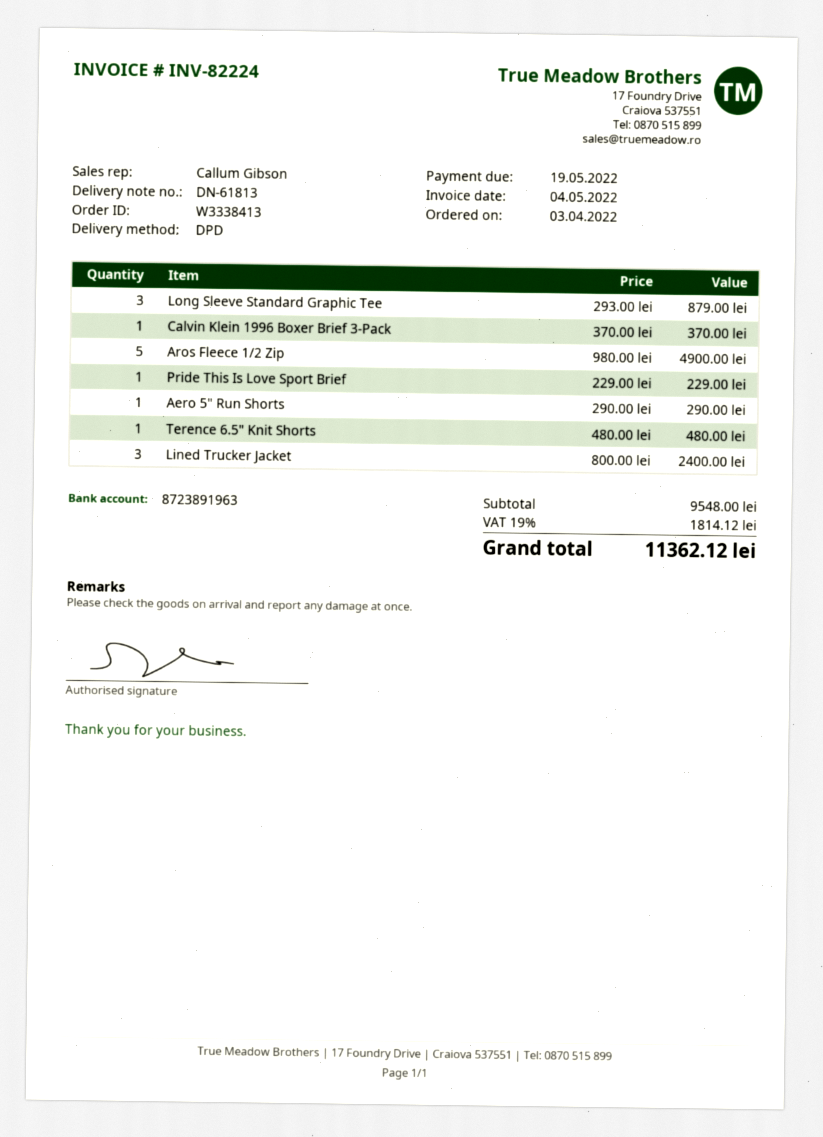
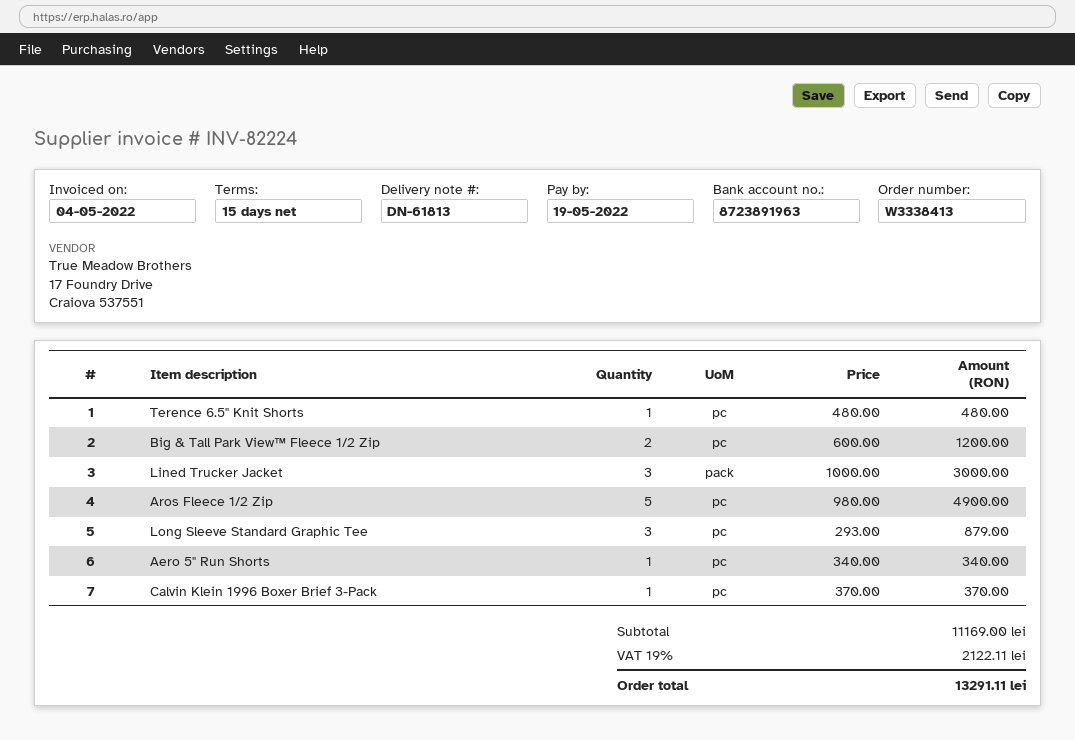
Pride This Is Love Sport Brief: 1 x 229.00 = 229.00 -> none
Aero 5" Run Shorts: 1 x 290.00 = 290.00 -> 1 x 340.00 = 340.00
Lined Trucker Jacket: 3 x 800.00 = 2400.00 -> 3 x 1000.00 = 3000.00
Big & Tall Park View™ Fleece 1/2 Zip: none -> 2 x 600.00 = 1200.00
subtotal: 9548.00 -> 11169.00
tax: 19% = 1814.12 -> 19% = 2122.11
total: 11362.12 -> 13291.11

